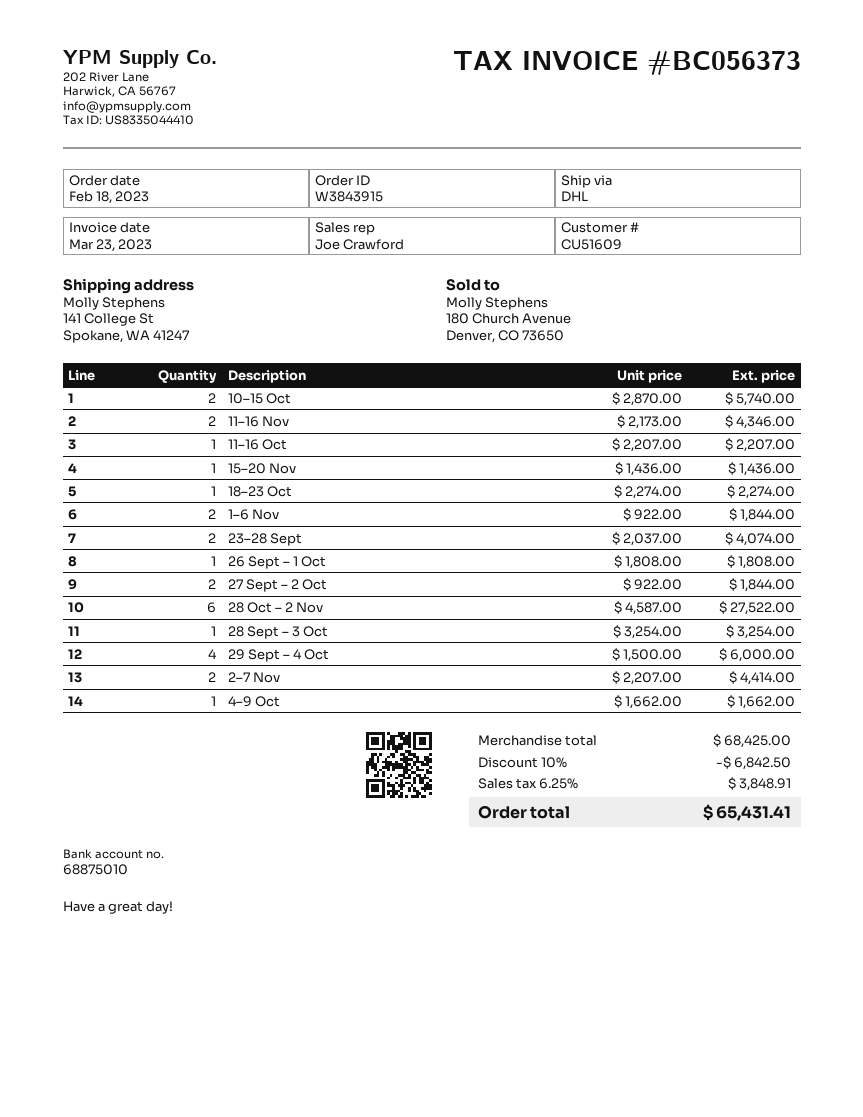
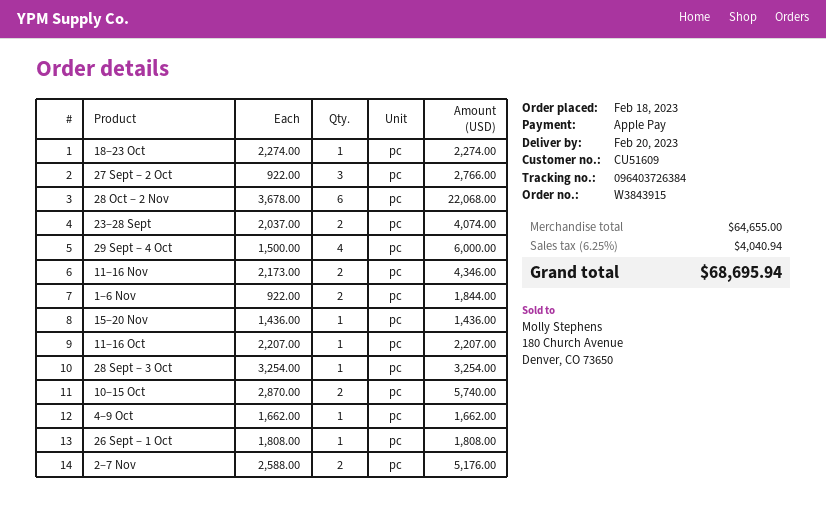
27 Sept – 2 Oct: 2 x 922.00 = 1844.00 -> 3 x 922.00 = 2766.00
28 Oct – 2 Nov: 6 x 4587.00 = 27522.00 -> 6 x 3678.00 = 22068.00
2–7 Nov: 2 x 2207.00 = 4414.00 -> 2 x 2588.00 = 5176.00
subtotal: 68425.00 -> 64655.00
discount: 10% = 6842.50 -> none
tax: 6.25% = 3848.91 -> 6.25% = 4040.94
total: 65431.41 -> 68695.94

